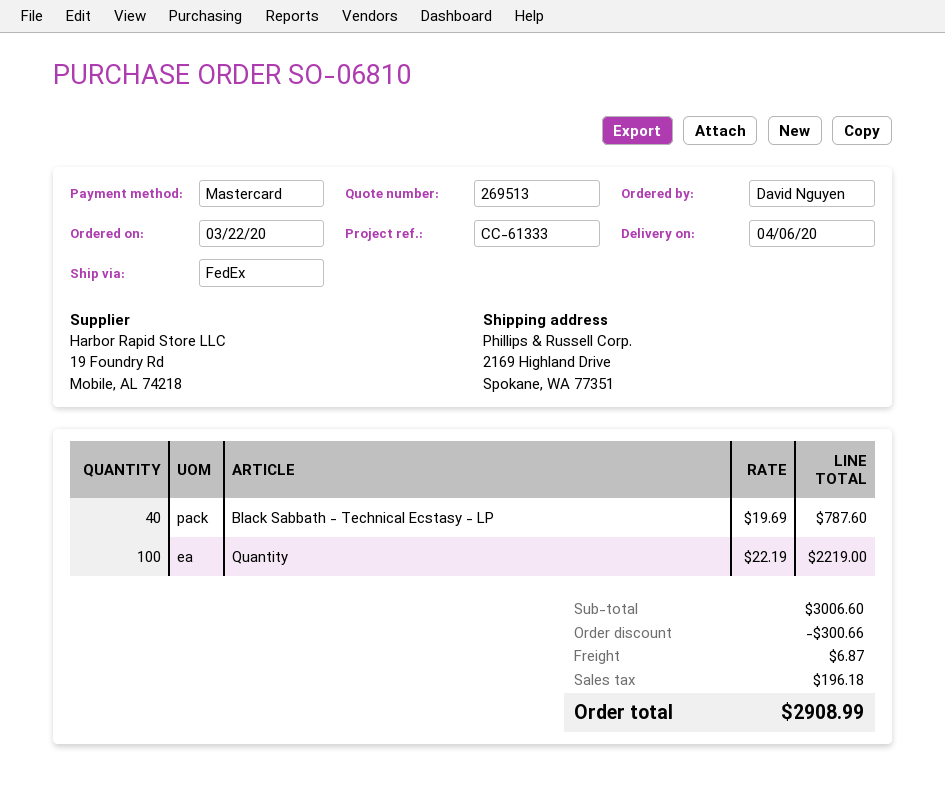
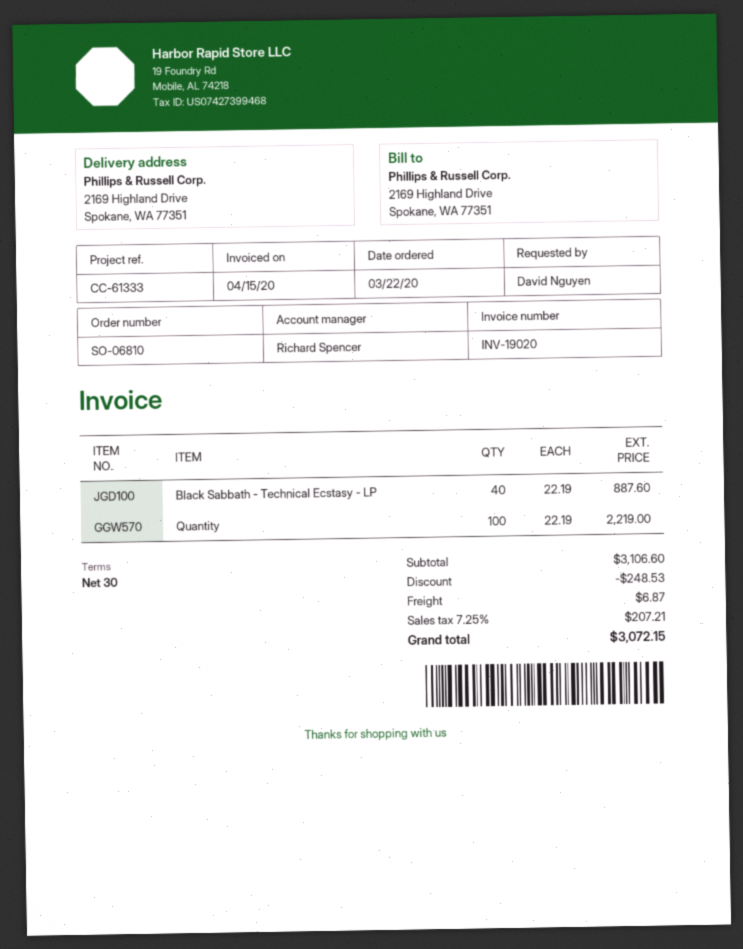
Black Sabbath - Technical Ecstasy - LP: 40 x 19.69 = 787.60 -> 40 x 22.19 = 887.60
subtotal: 3006.60 -> 3106.60
discount: 300.66 -> 248.53
tax: 196.18 -> 207.21
total: 2908.99 -> 3072.15

